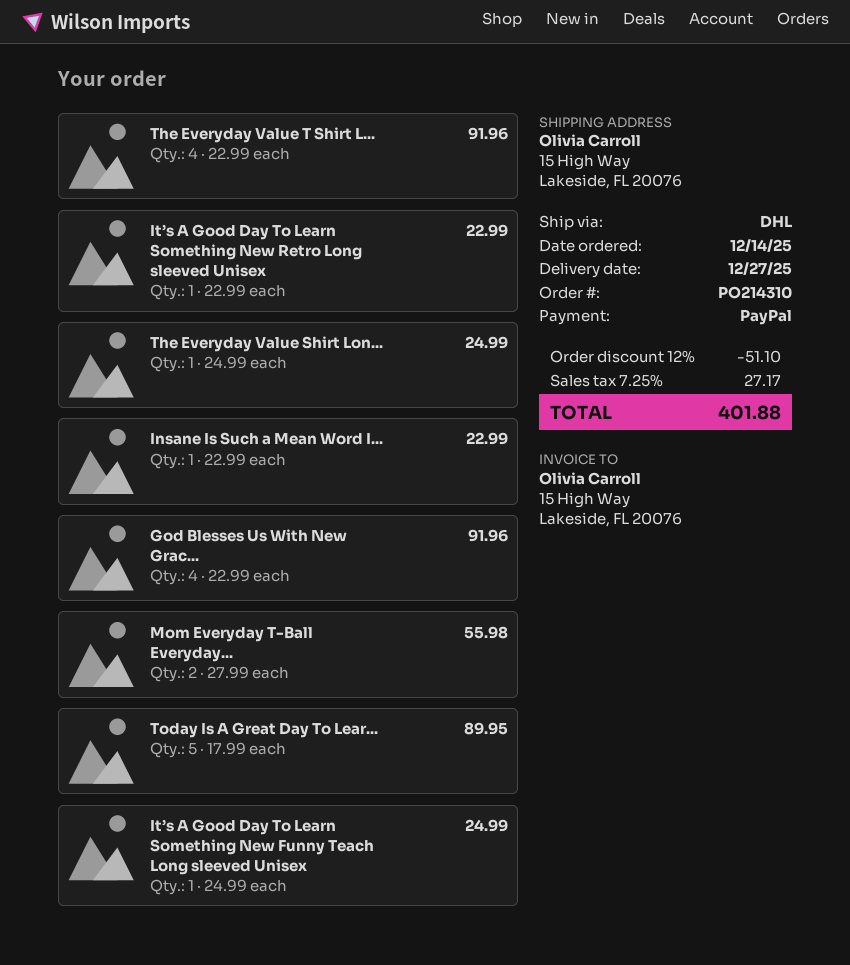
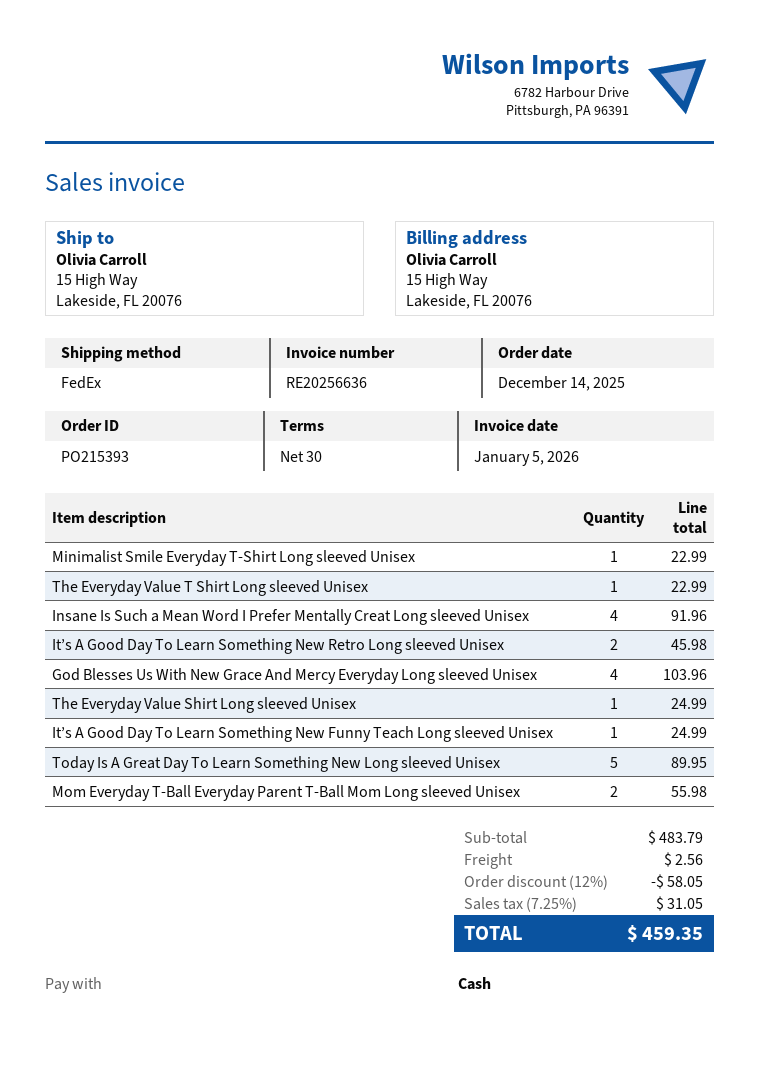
order number: PO214310 -> PO215393
payment method: PayPal -> cash
shipping method: DHL -> FedEx
The Everyday Value T Shirt L...: 4 for 91.96 -> 1 for 22.99
It’s A Good Day To Learn Something New Retro Long sleeved Unisex: 1 for 22.99 -> 2 for 45.98
Insane Is Such a Mean Word I...: 1 for 22.99 -> 4 for 91.96
God Blesses Us With New Grac...: 4 for 91.96 -> 4 for 103.96
Minimalist Smile Everyday T-Shirt Long sleeved Unisex: none -> 1 for 22.99
discount: 12% = 51.10 -> 12% = 58.05
shipping: none -> 2.56
tax: 7.25% = 27.17 -> 7.25% = 31.05
total: 401.88 -> 459.35

